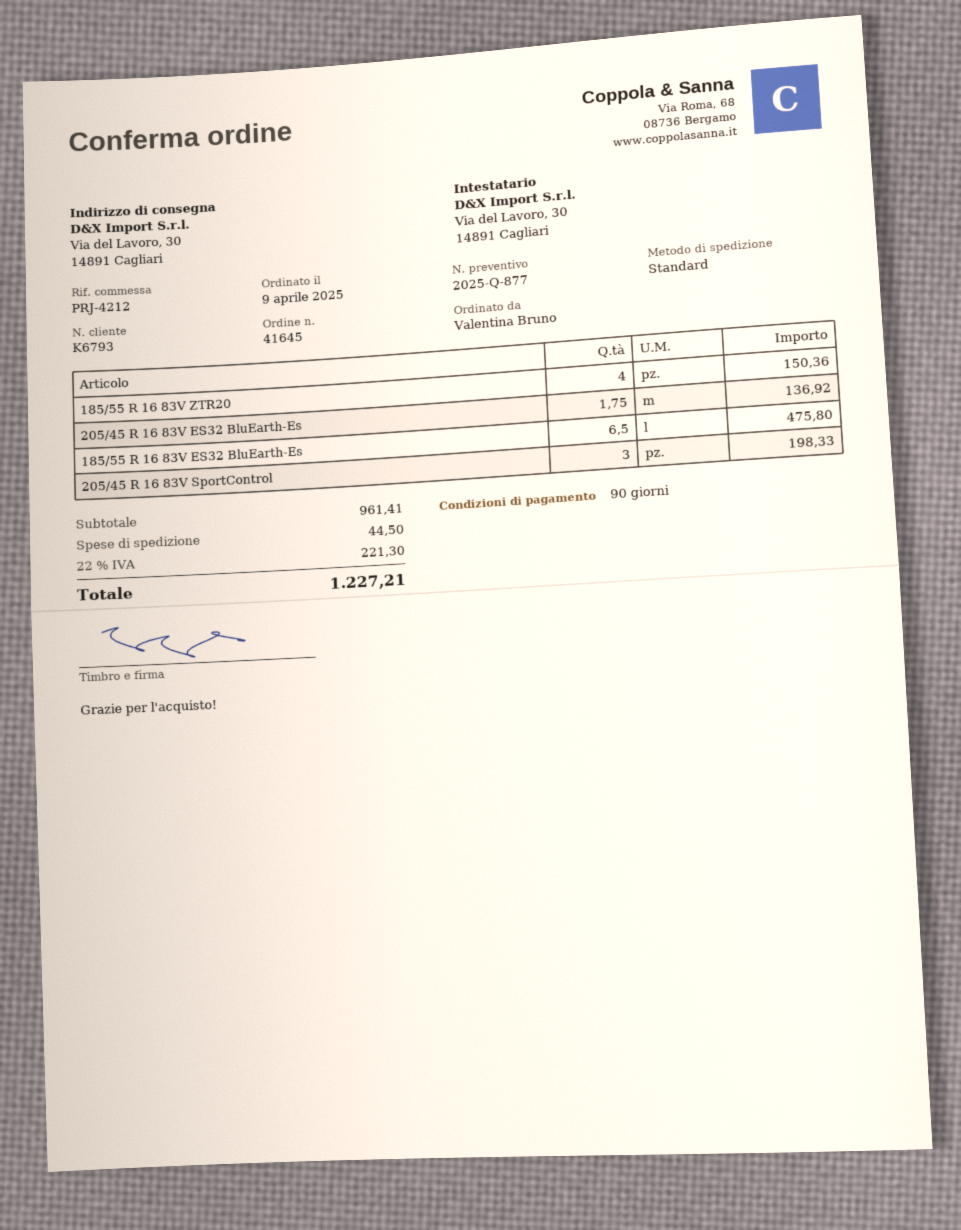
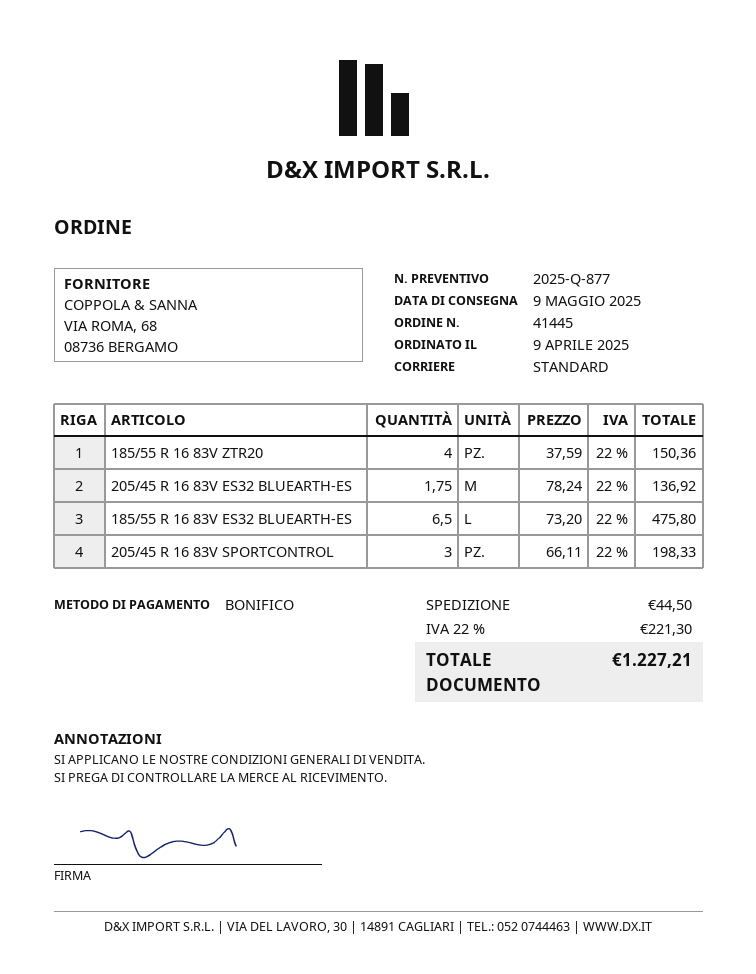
order number: 41645 -> 41445

